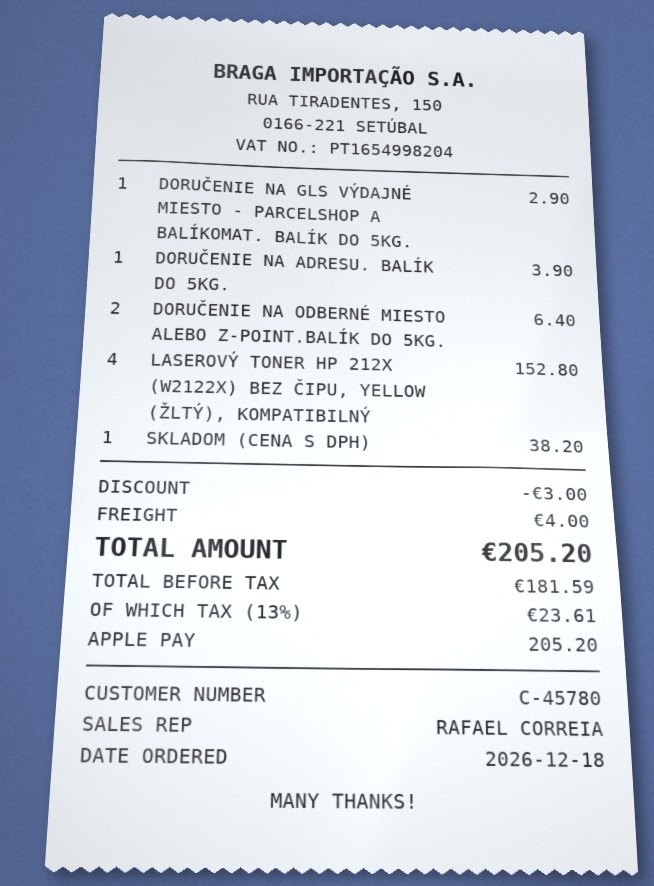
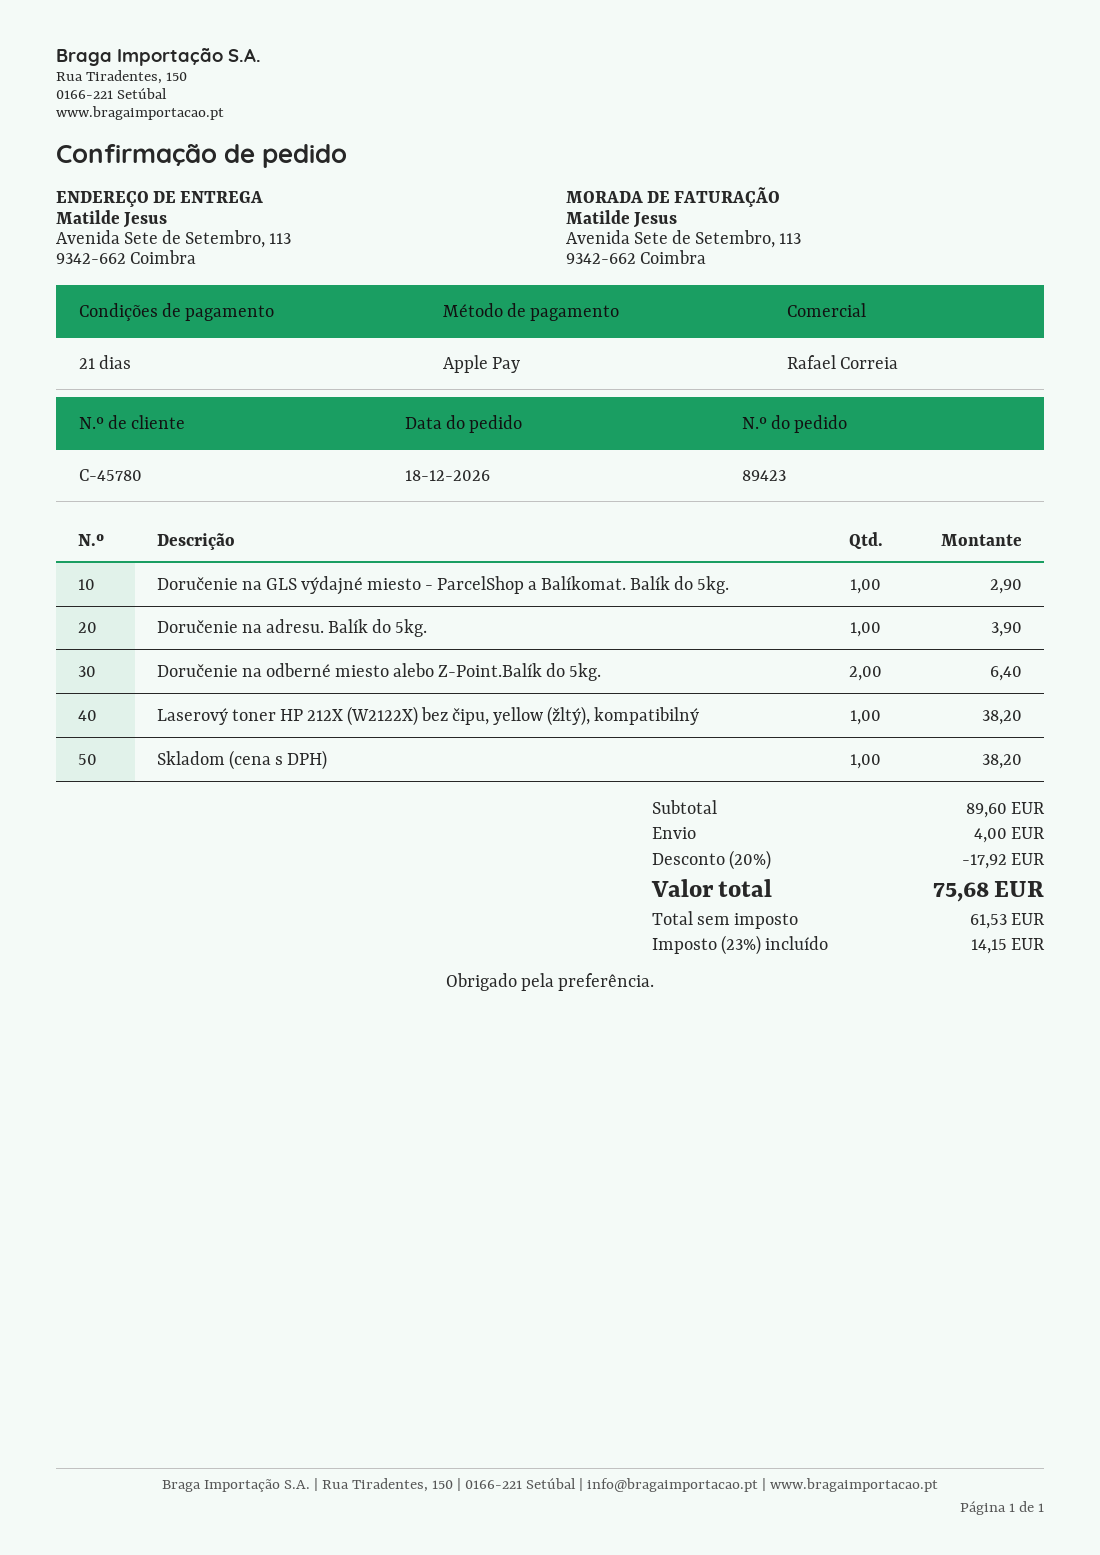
LASEROVÝ TONER HP 212X (W2122X) BEZ ČIPU, YELLOW (ŽLTÝ), KOMPATIBILNÝ: 4 for 152.80 -> 1 for 38.20
discount: 3.00 -> 17.92
net: 181.59 -> 61.53
tax: 13% = 23.61 -> 23% = 14.15
total: 205.20 -> 75.68

